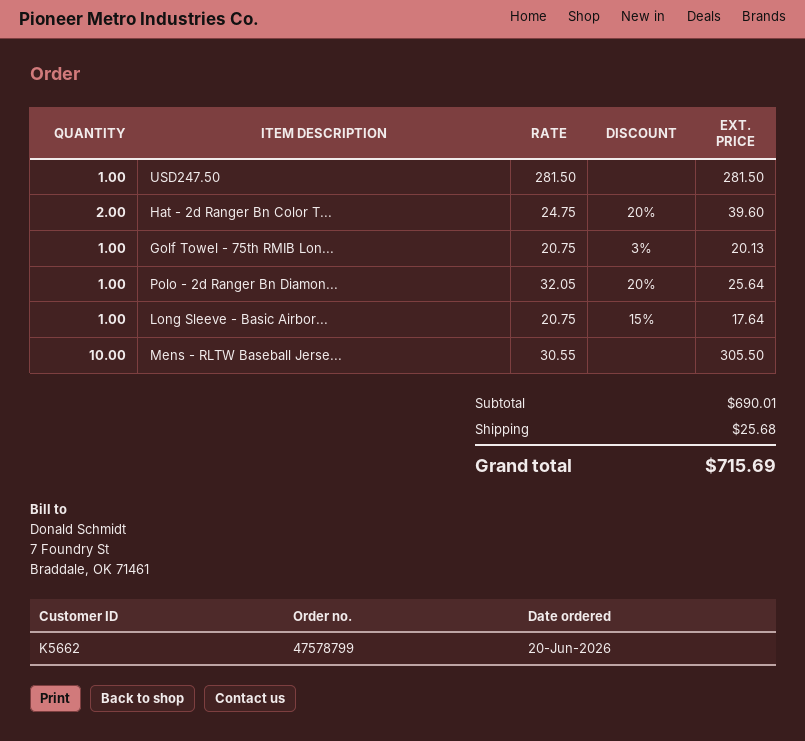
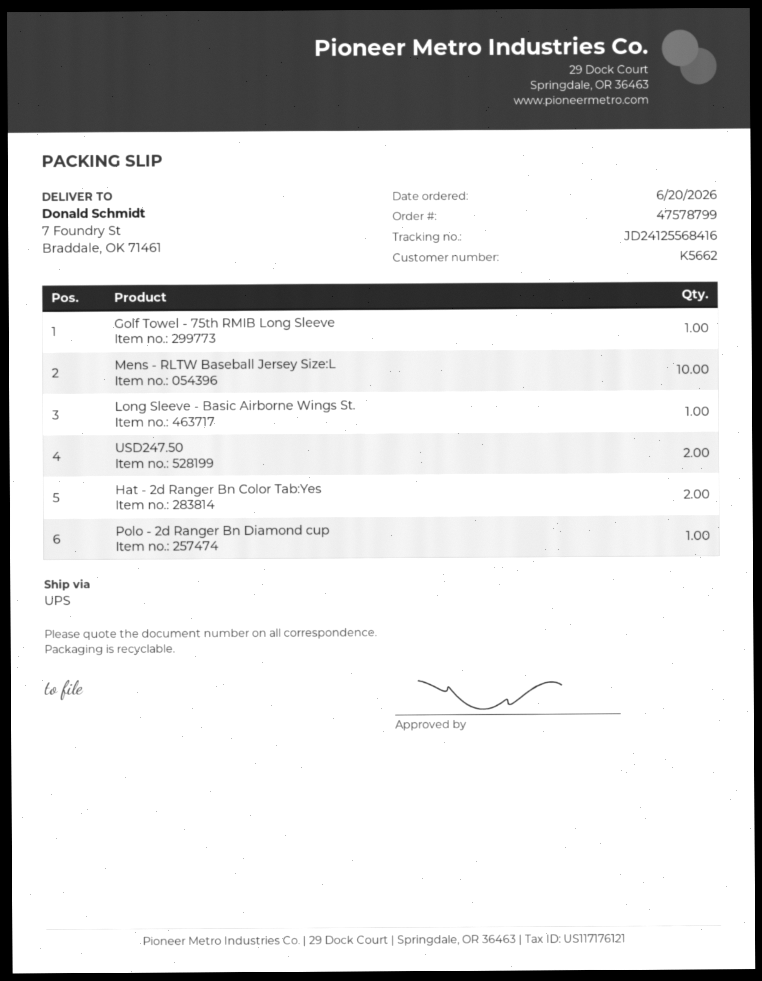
USD247.50: 1 -> 2

